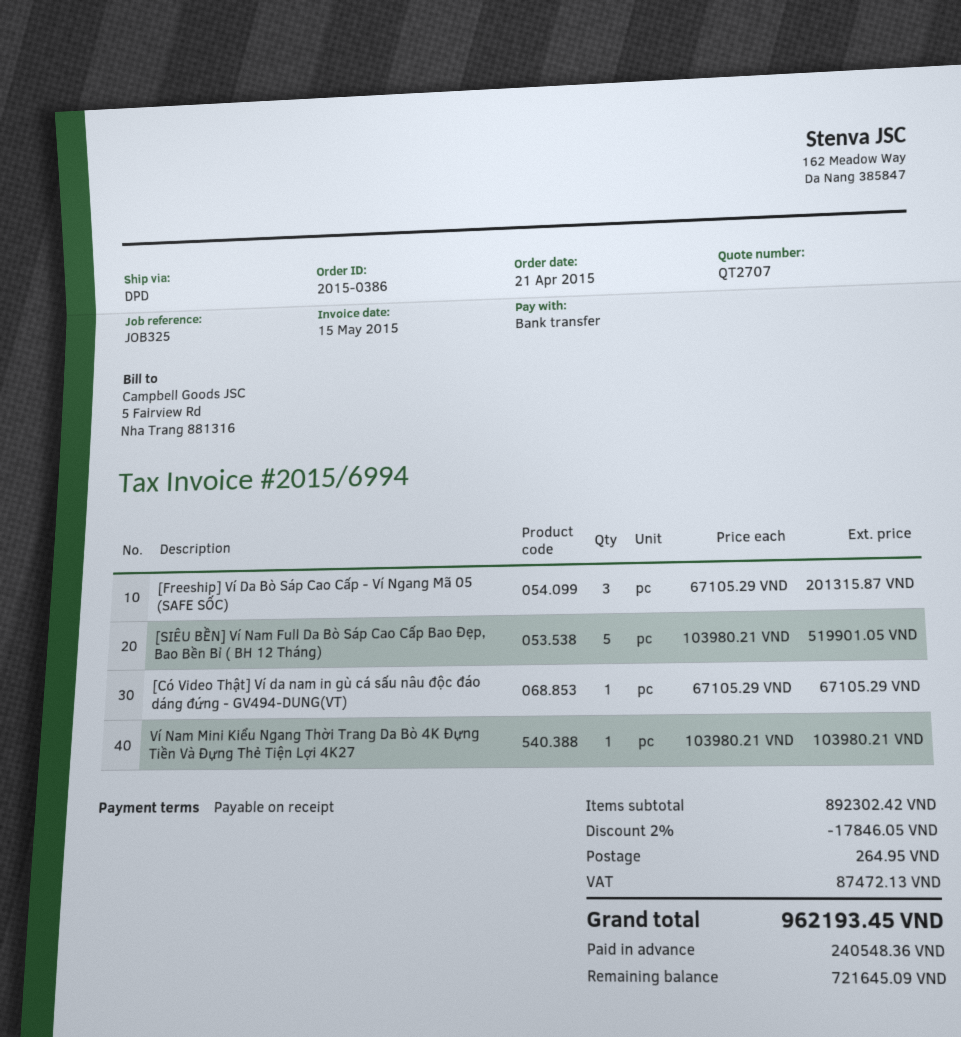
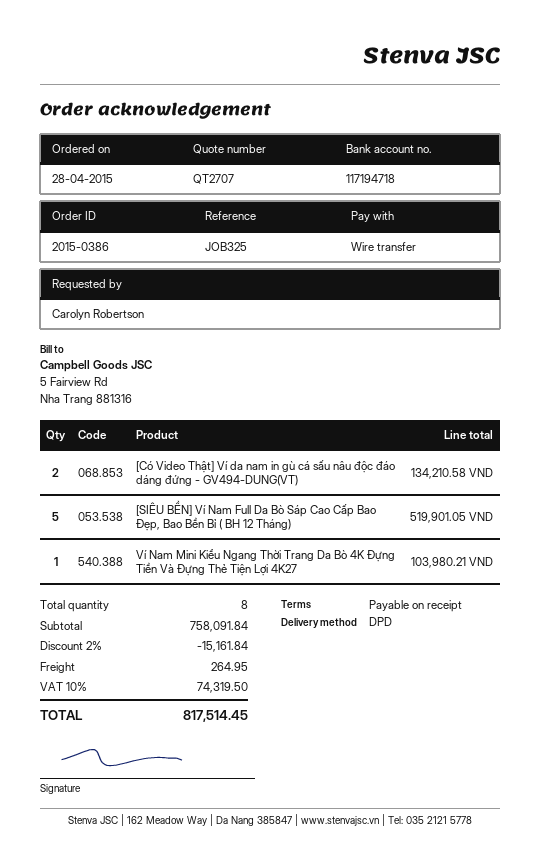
order date: 2015-04-21 -> 2015-04-28
[Freeship] Ví Da Bò Sáp Cao Cấp - Ví Ngang Mã 05 (SAFE SỐC): 3 for 201315.87 -> none
[Có Video Thật] Ví da nam in gù cá sấu nâu độc đáo dáng đứng - GV494-DUNG(VT): 1 for 67105.29 -> 2 for 134210.58
subtotal: 892302.42 -> 758091.84
discount: 2% = 17846.05 -> 2% = 15161.84
tax: 87472.13 -> 74319.50
total: 962193.45 -> 817514.45

